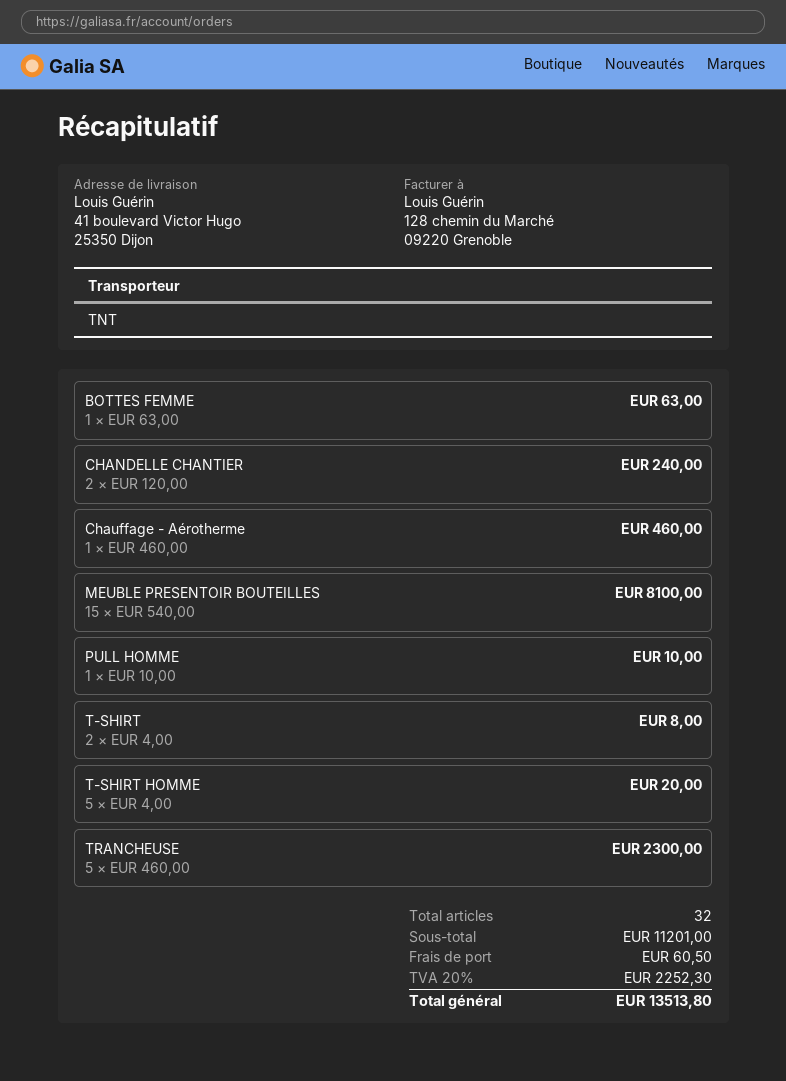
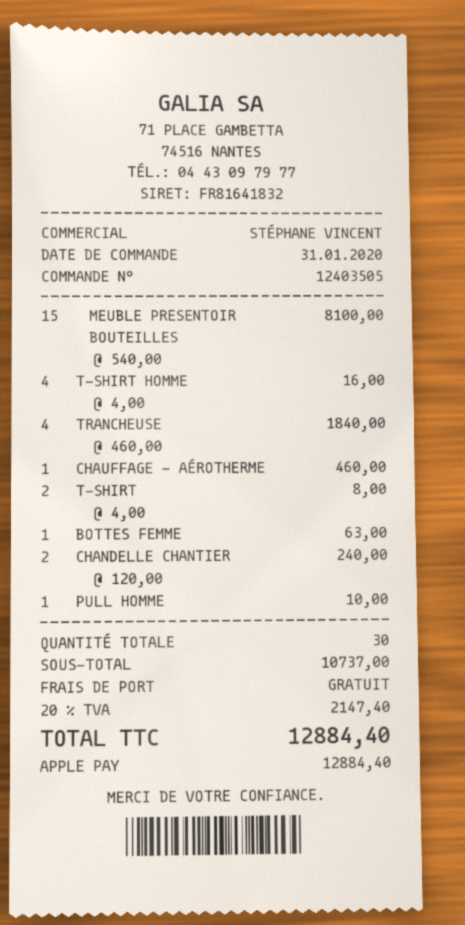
T-SHIRT HOMME: 5 x 4.00 = 20.00 -> 4 x 4.00 = 16.00
TRANCHEUSE: 5 x 460.00 = 2300.00 -> 4 x 460.00 = 1840.00
total quantity: 32 -> 30
subtotal: 11201.00 -> 10737.00
shipping: 60.50 -> 0.00
tax: 20% = 2252.30 -> 20% = 2147.40
total: 13513.80 -> 12884.40

